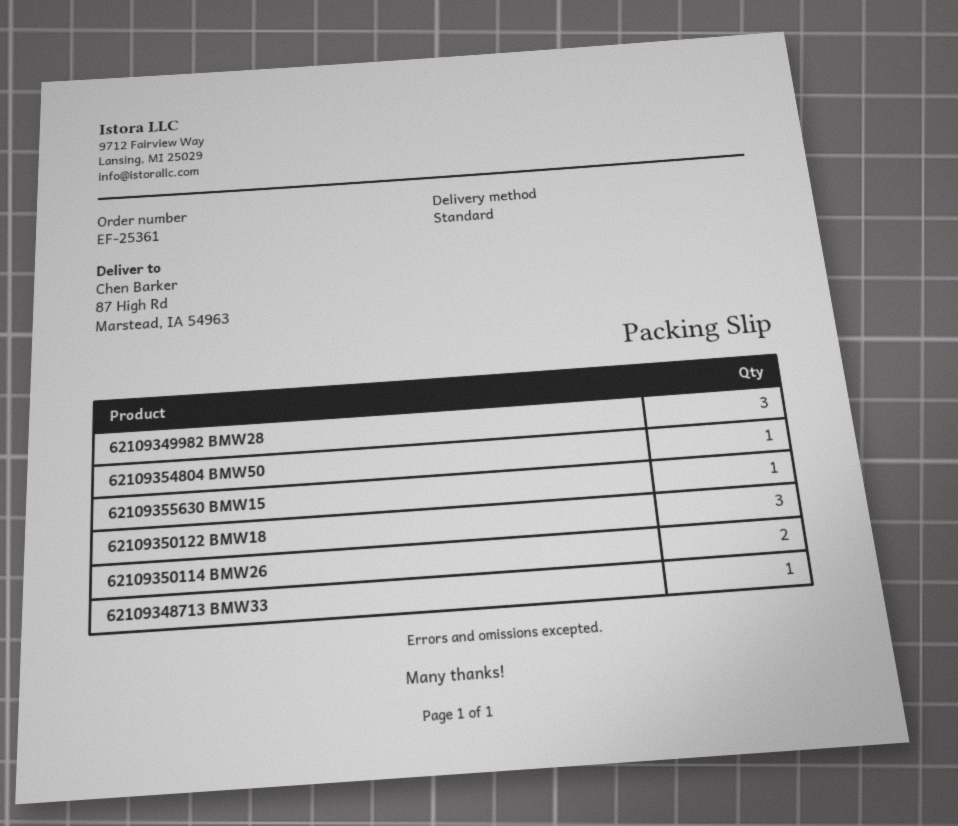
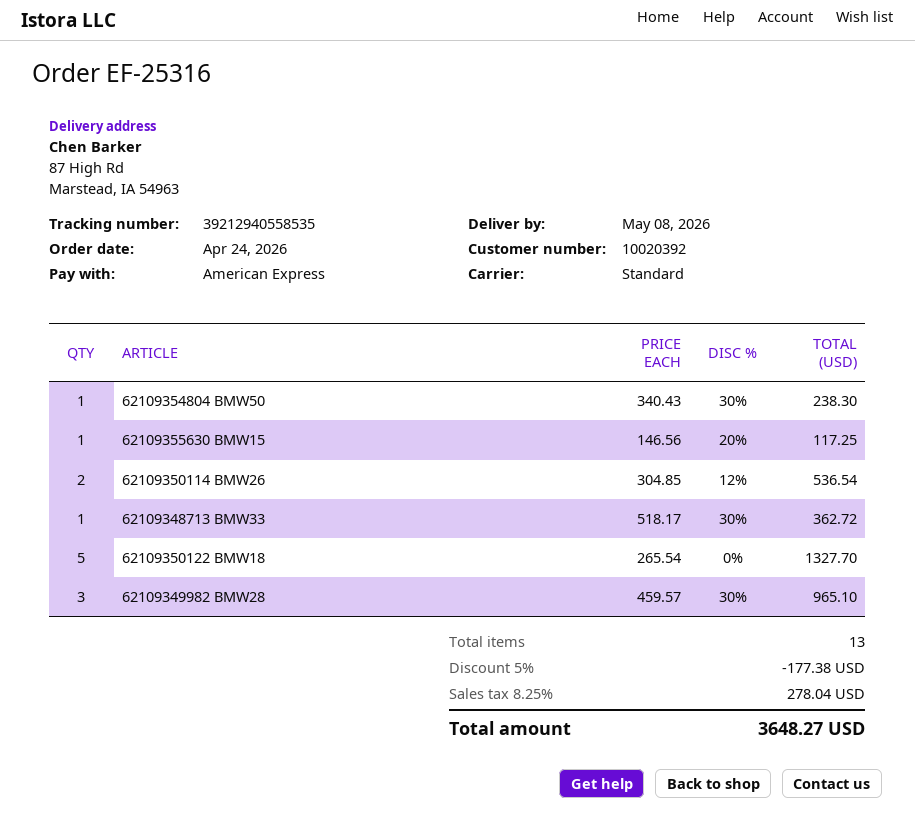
order number: EF-25361 -> EF-25316
62109350122 BMW18: 3 -> 5

